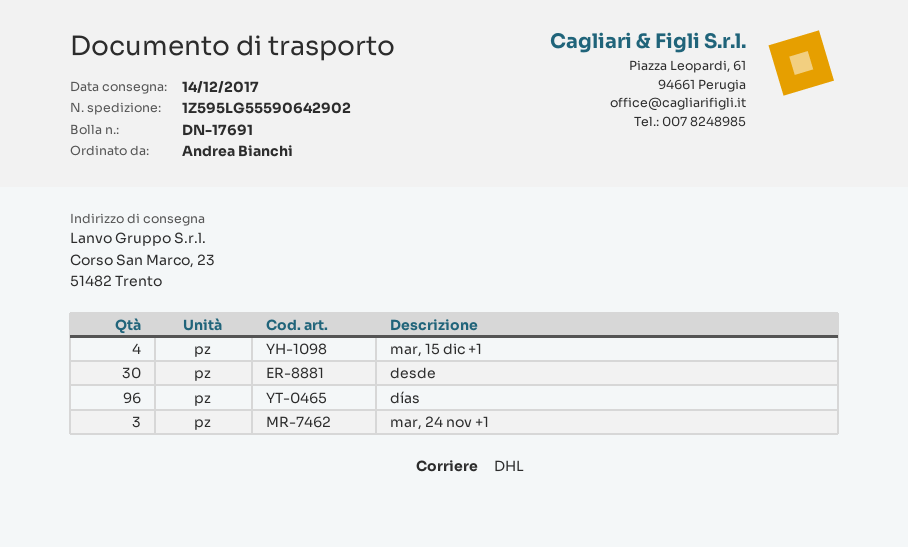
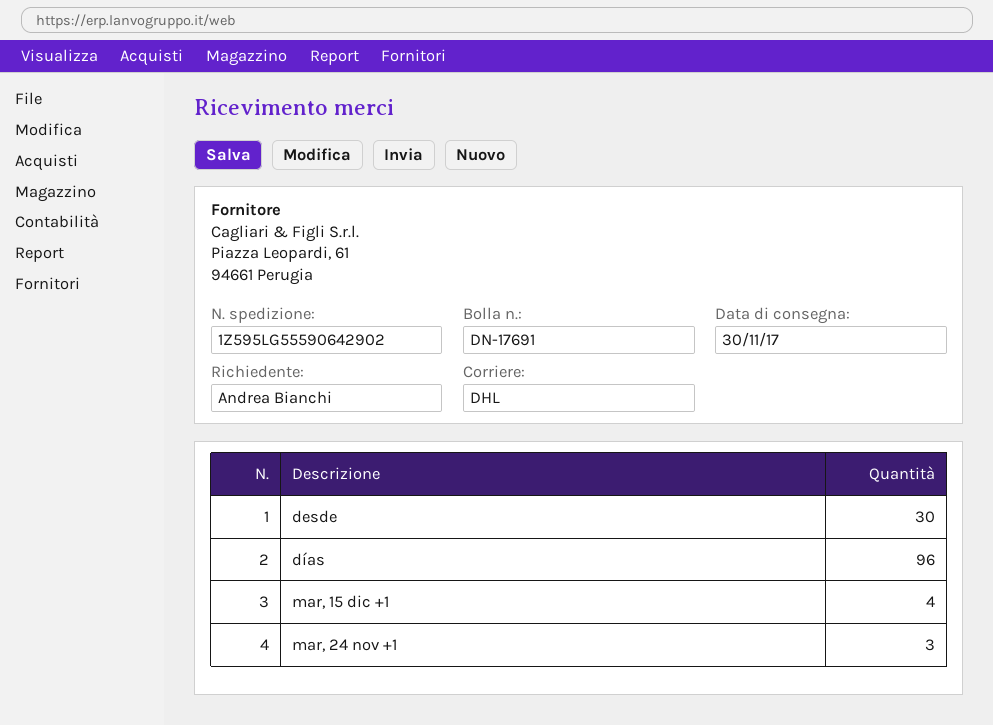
delivery date: 2017-12-14 -> 2017-11-30

